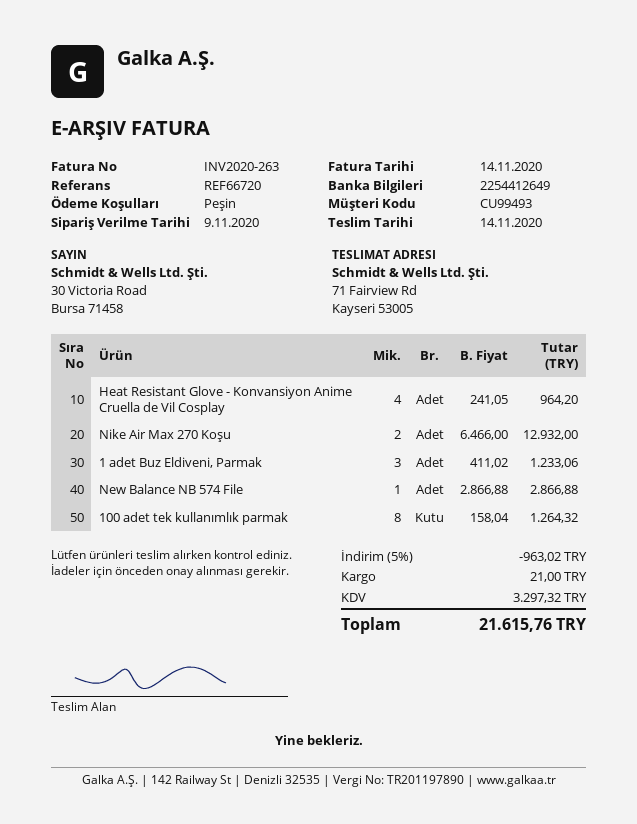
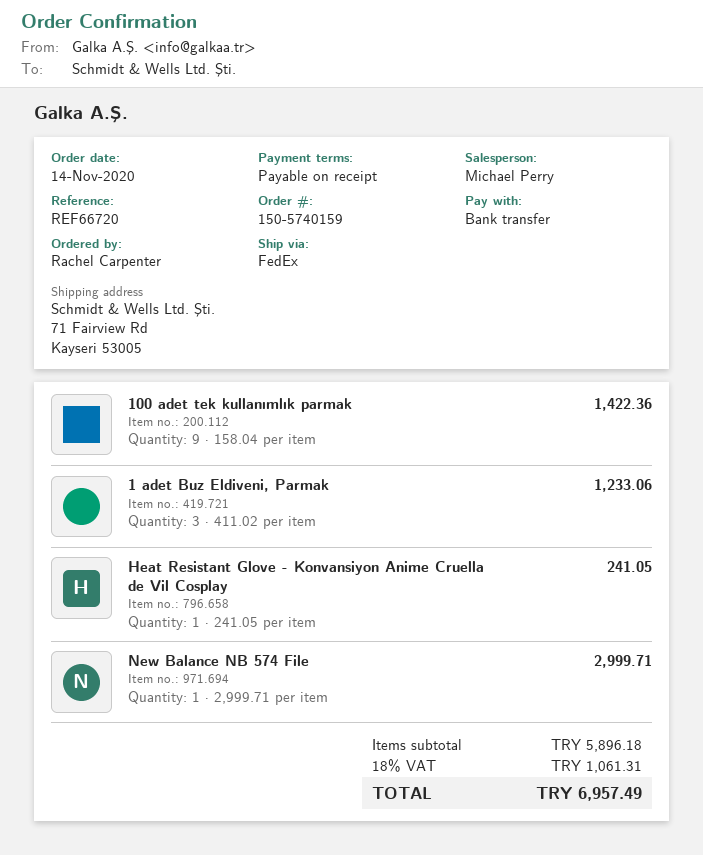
order date: 2020-11-09 -> 2020-11-14
Heat Resistant Glove - Konvansiyon Anime Cruella de Vil Cosplay: 4 x 241.05 = 964.20 -> 1 x 241.05 = 241.05
Nike Air Max 270 Koşu: 2 x 6466.00 = 12932.00 -> none
New Balance NB 574 File: 1 x 2866.88 = 2866.88 -> 1 x 2999.71 = 2999.71
100 adet tek kullanımlık parmak: 8 x 158.04 = 1264.32 -> 9 x 158.04 = 1422.36
discount: 5% = 963.02 -> none
shipping: 21.00 -> none
tax: 3297.32 -> 1061.31
total: 21615.76 -> 6957.49

